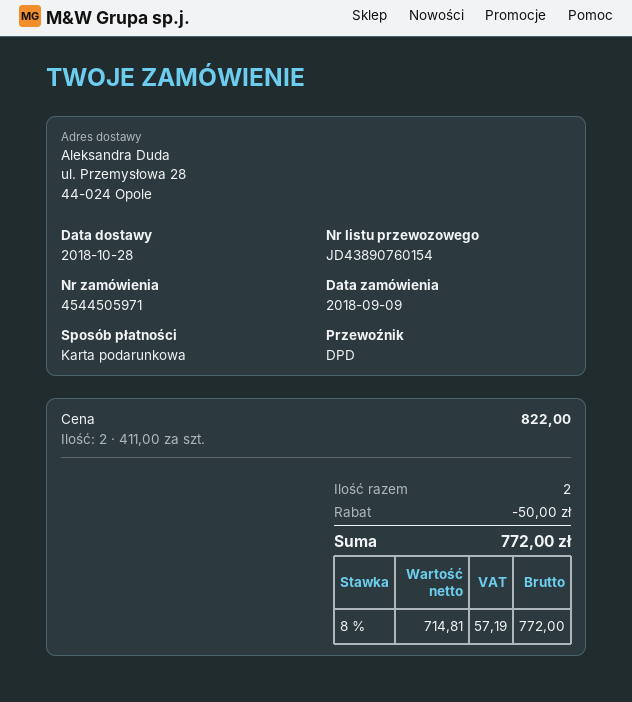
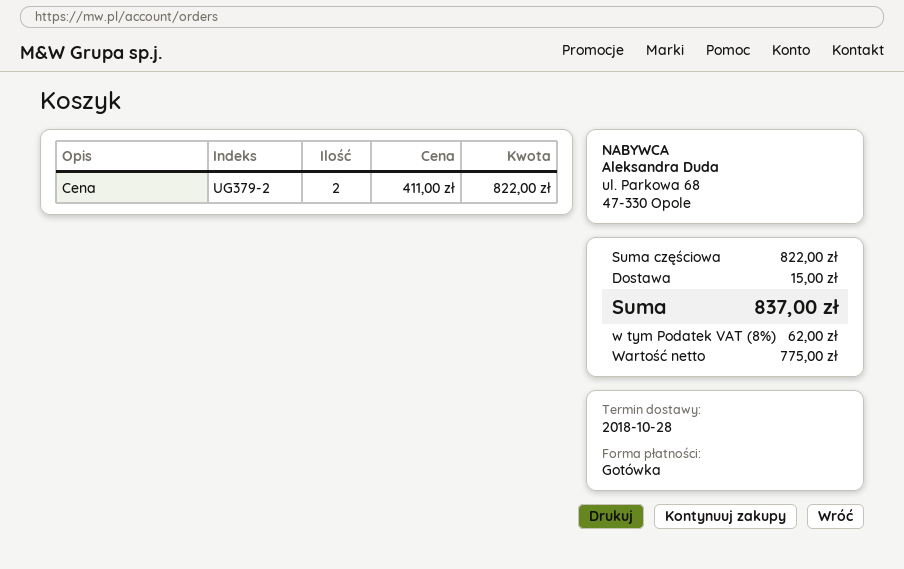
payment method: gift card -> cash
discount: 50.00 -> none
shipping: none -> 15.00
net: 714.81 -> 775.00
tax: 8% = 57.19 -> 8% = 62.00
total: 772.00 -> 837.00

